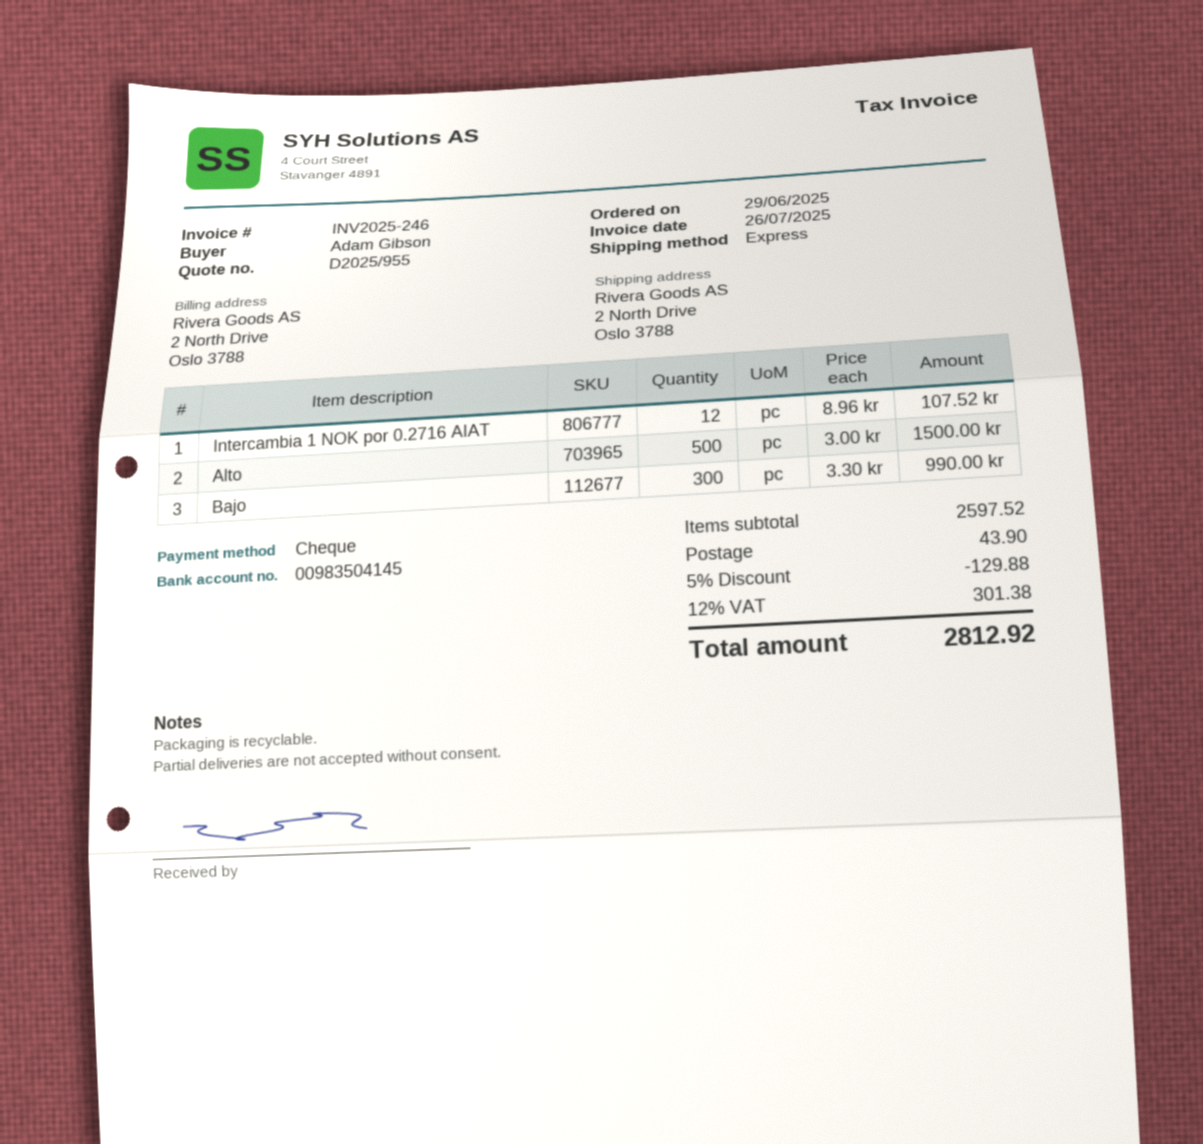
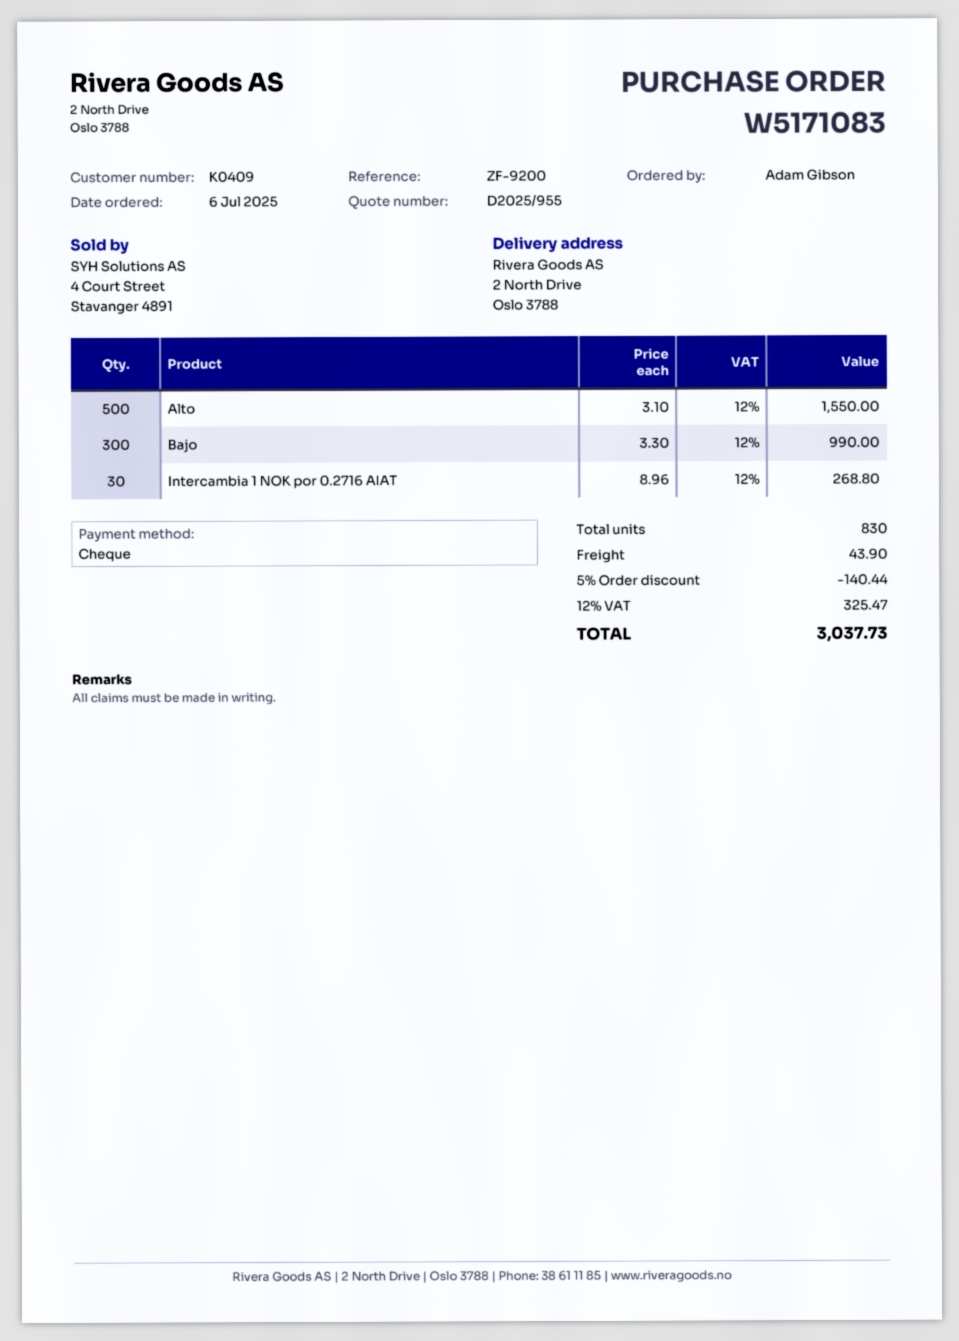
order date: 2025-06-29 -> 2025-07-06
Intercambia 1 NOK por 0.2716 AIAT: 12 x 8.96 = 107.52 -> 30 x 8.96 = 268.80
Alto: 500 x 3.00 = 1500.00 -> 500 x 3.10 = 1550.00
discount: 5% = 129.88 -> 5% = 140.44
tax: 12% = 301.38 -> 12% = 325.47
total: 2812.92 -> 3037.73

